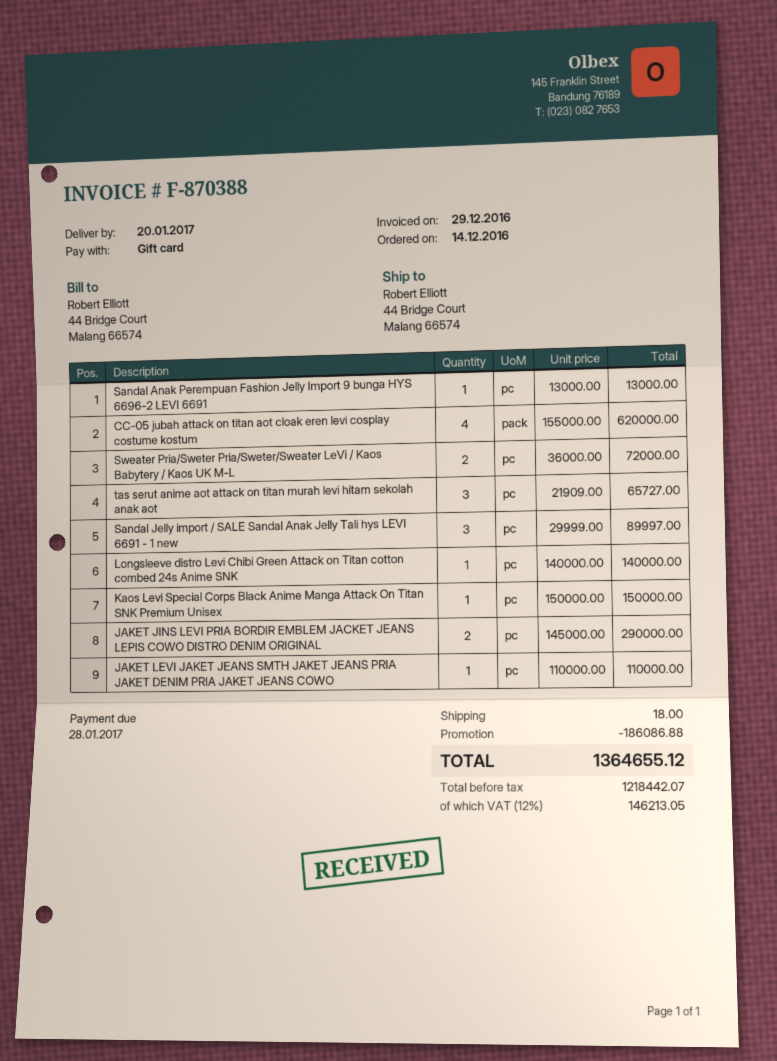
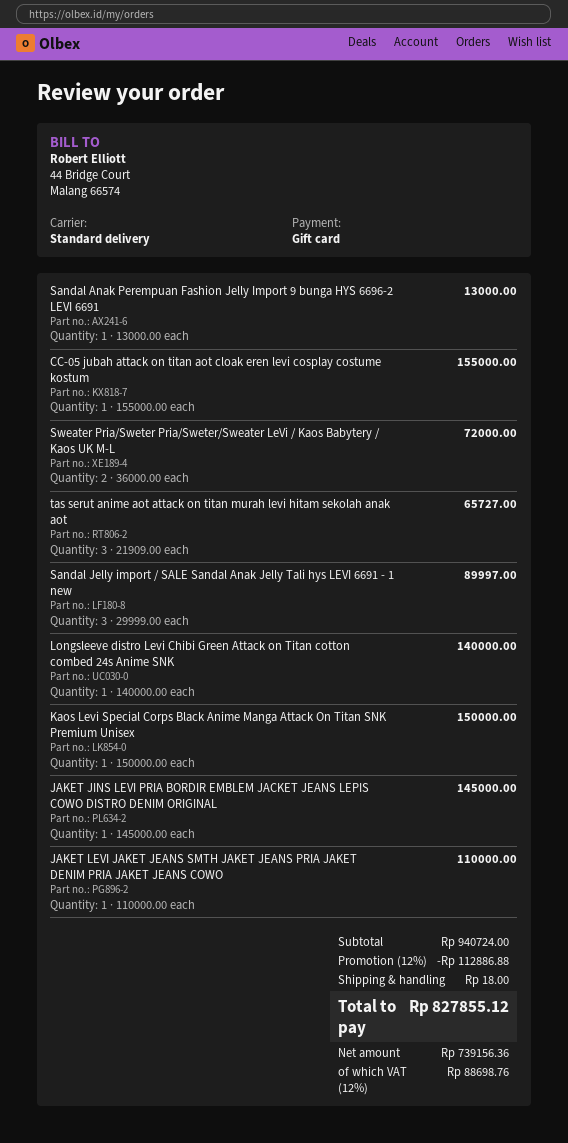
CC-05 jubah attack on titan aot cloak eren levi cosplay costume kostum: 4 x 155000.00 = 620000.00 -> 1 x 155000.00 = 155000.00
JAKET JINS LEVI PRIA BORDIR EMBLEM JACKET JEANS LEPIS COWO DISTRO DENIM ORIGINAL: 2 x 145000.00 = 290000.00 -> 1 x 145000.00 = 145000.00
discount: 186086.88 -> 112886.88
net: 1218442.07 -> 739156.36
tax: 12% = 146213.05 -> 12% = 88698.76
total: 1364655.12 -> 827855.12

